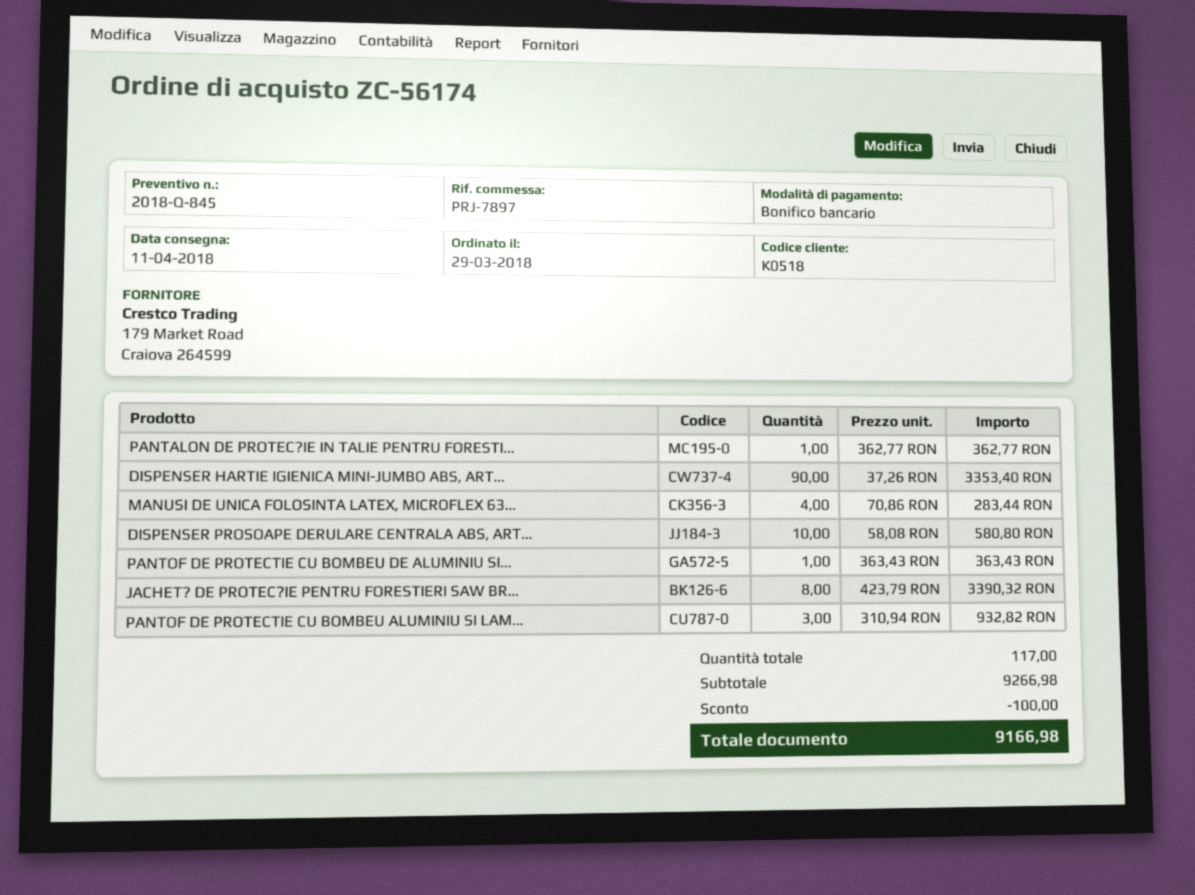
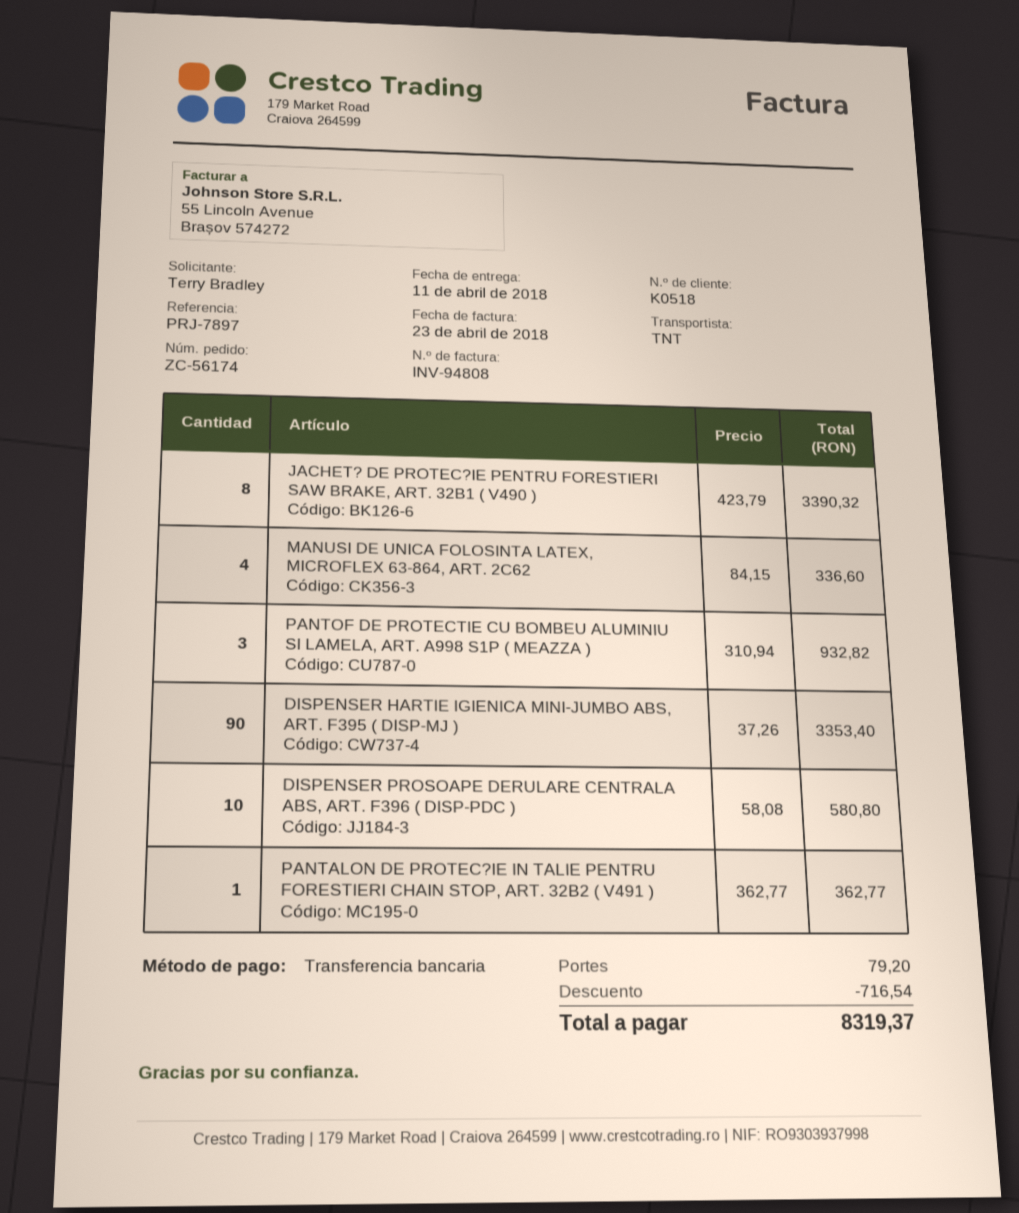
MANUSI DE UNICA FOLOSINTA LATEX, MICROFLEX 63...: 4 x 70.86 = 283.44 -> 4 x 84.15 = 336.60
PANTOF DE PROTECTIE CU BOMBEU DE ALUMINIU SI...: 1 x 363.43 = 363.43 -> none
discount: 100.00 -> 716.54
shipping: none -> 79.20
total: 9166.98 -> 8319.37

